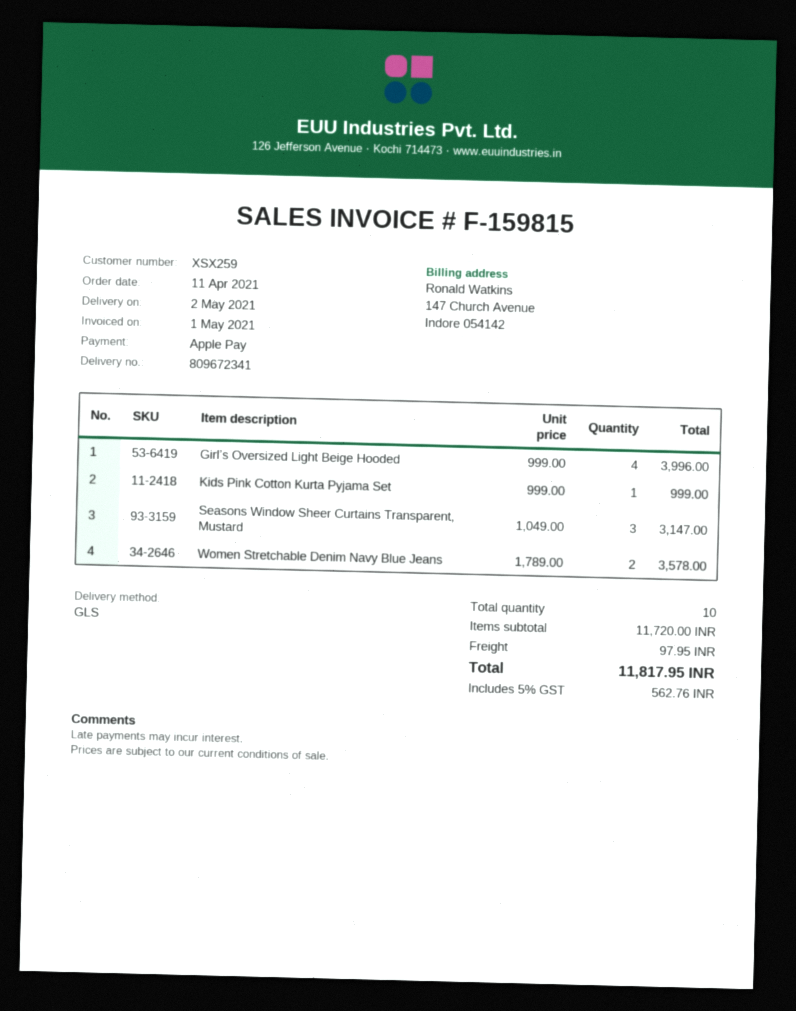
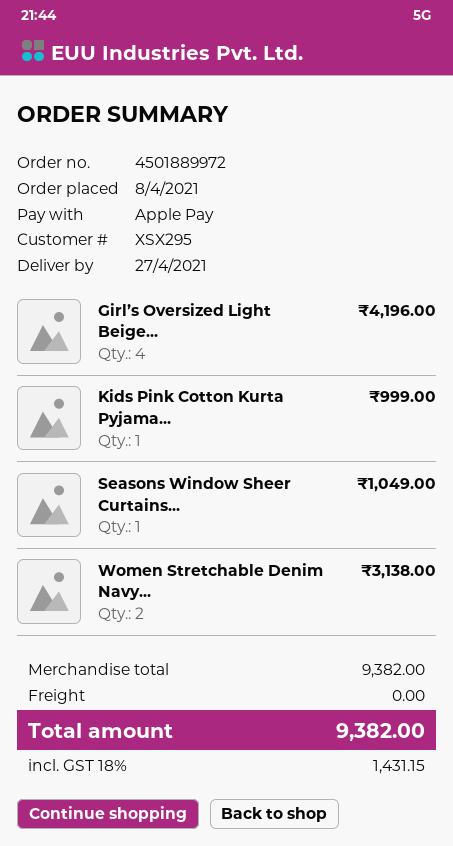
order date: 2021-04-11 -> 2021-04-08
delivery date: 2021-05-02 -> 2021-04-27
customer number: XSX259 -> XSX295
Girl’s Oversized Light Beige Hooded: 4 for 3996.00 -> 4 for 4196.00
Seasons Window Sheer Curtains Transparent, Mustard: 3 for 3147.00 -> 1 for 1049.00
Women Stretchable Denim Navy Blue Jeans: 2 for 3578.00 -> 2 for 3138.00
subtotal: 11720.00 -> 9382.00
shipping: 97.95 -> 0.00
tax: 5% = 562.76 -> 18% = 1431.15
total: 11817.95 -> 9382.00

